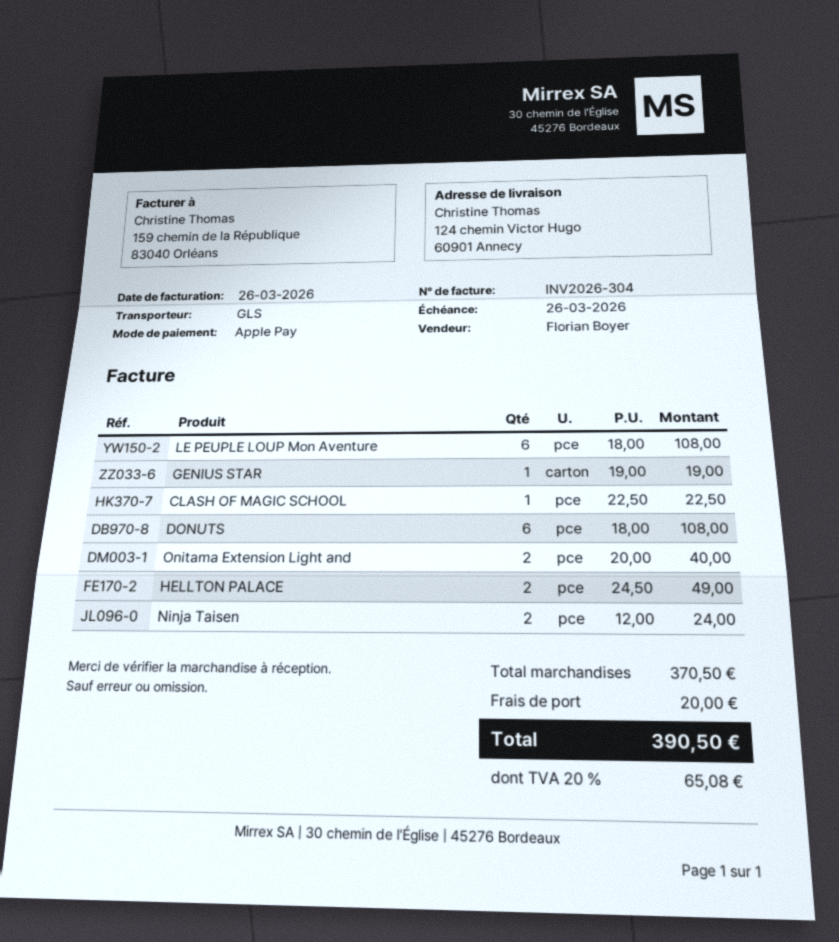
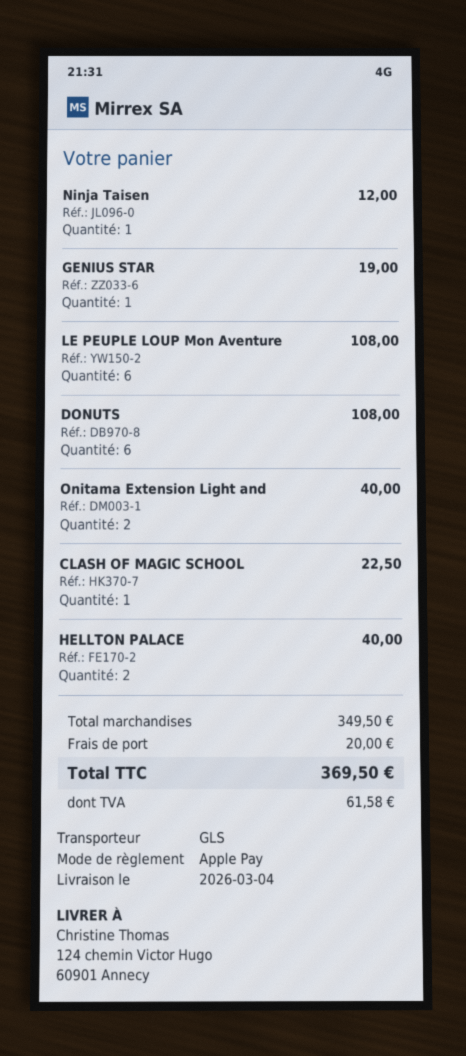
HELLTON PALACE: 2 for 49.00 -> 2 for 40.00
Ninja Taisen: 2 for 24.00 -> 1 for 12.00
subtotal: 370.50 -> 349.50
tax: 65.08 -> 61.58
total: 390.50 -> 369.50

